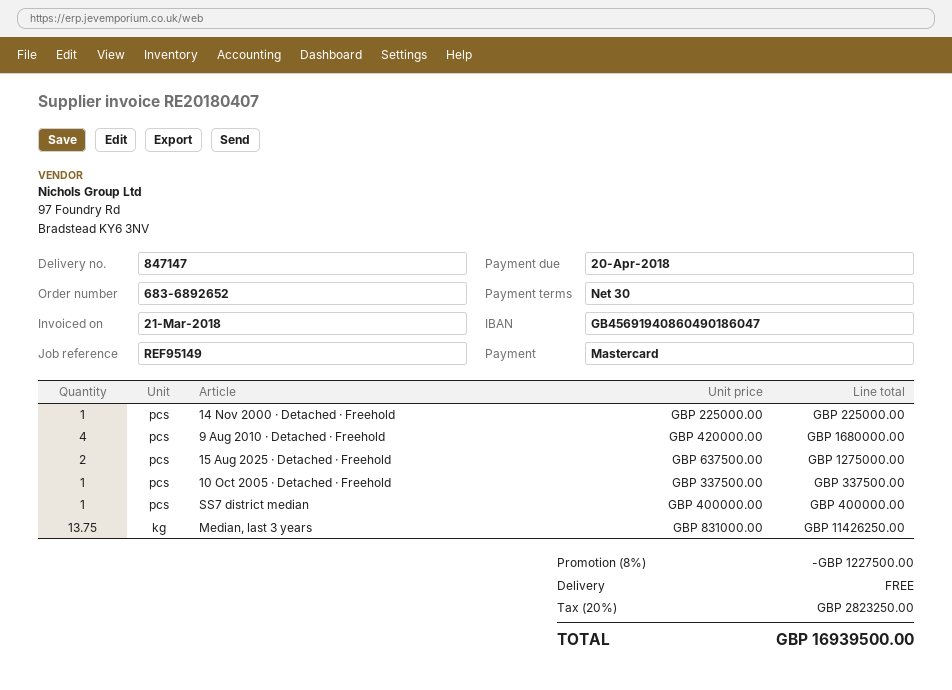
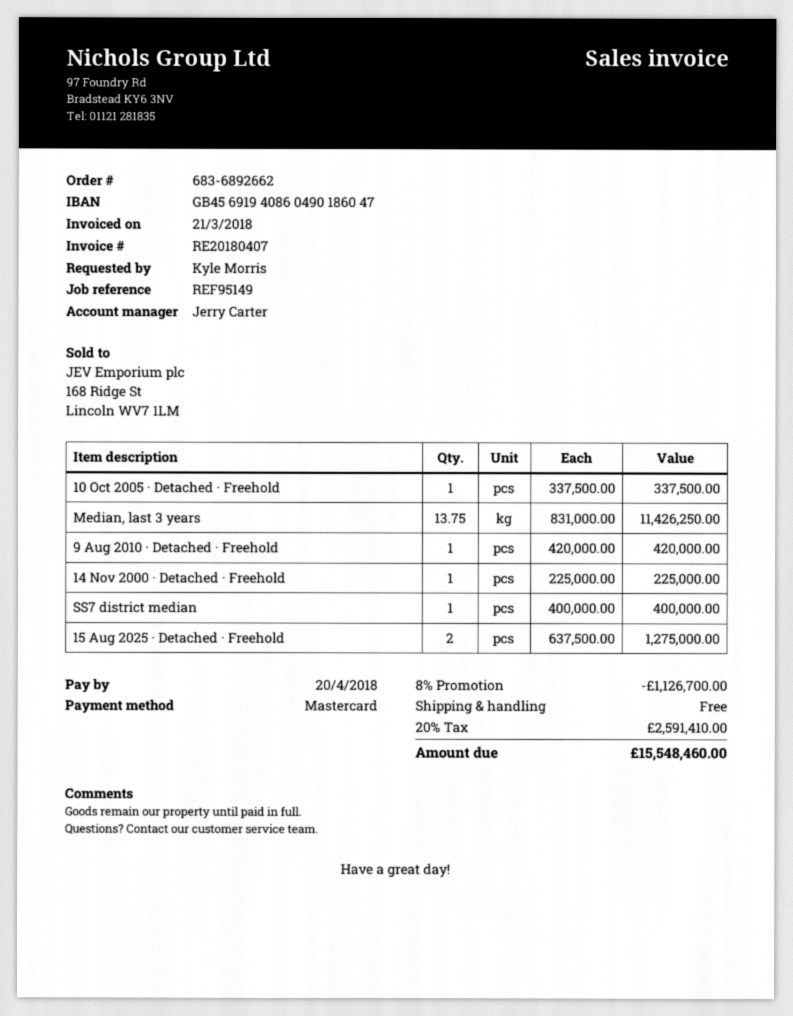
order number: 683-6892652 -> 683-6892662
9 Aug 2010 · Detached · Freehold: 4 x 420000.00 = 1680000.00 -> 1 x 420000.00 = 420000.00
discount: 8% = 1227500.00 -> 8% = 1126700.00
tax: 20% = 2823250.00 -> 20% = 2591410.00
total: 16939500.00 -> 15548460.00

